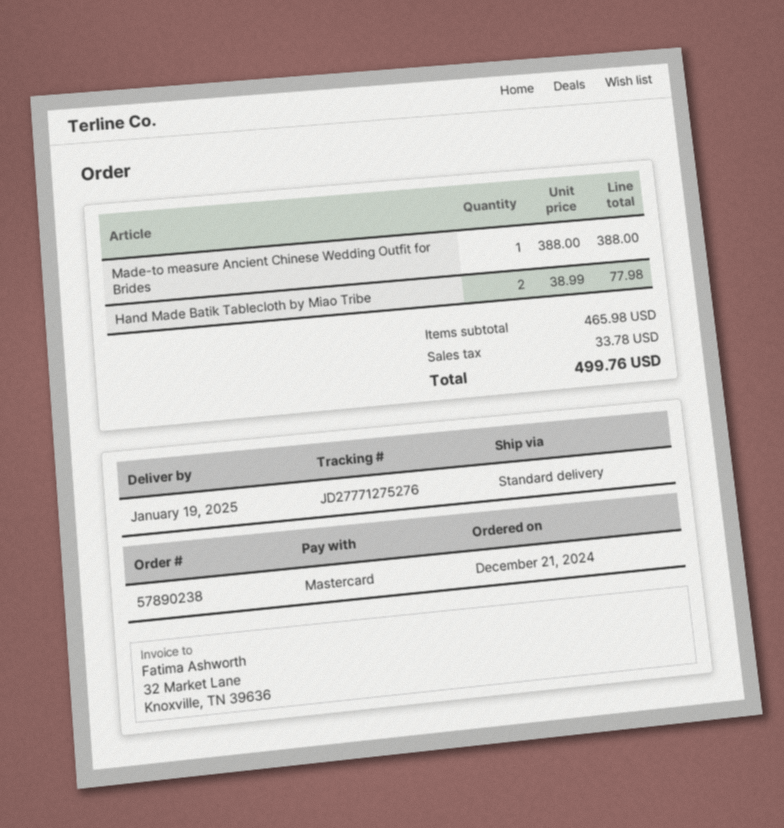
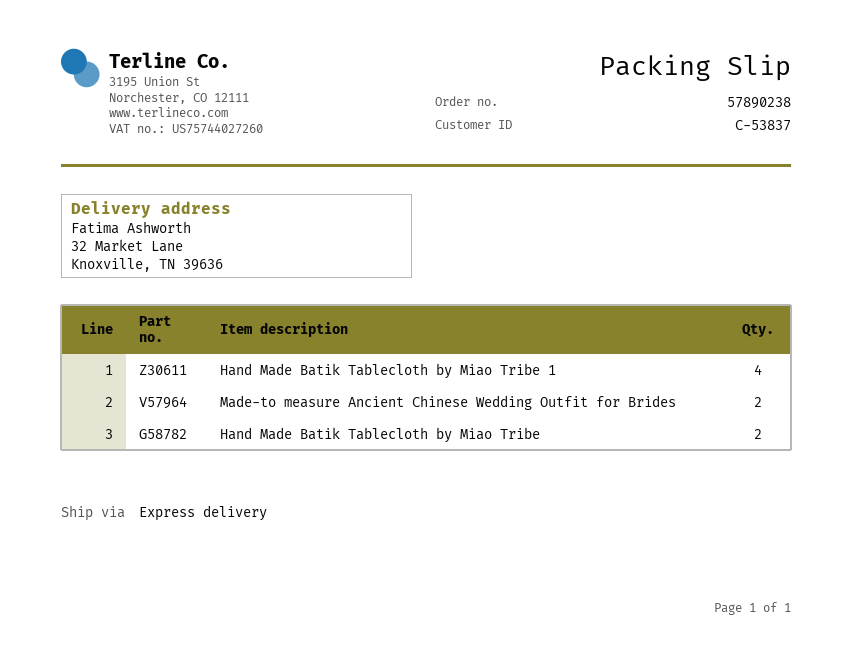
shipping method: standard -> express
Made-to measure Ancient Chinese Wedding Outfit for Brides: 1 -> 2
Hand Made Batik Tablecloth by Miao Tribe 1: none -> 4

